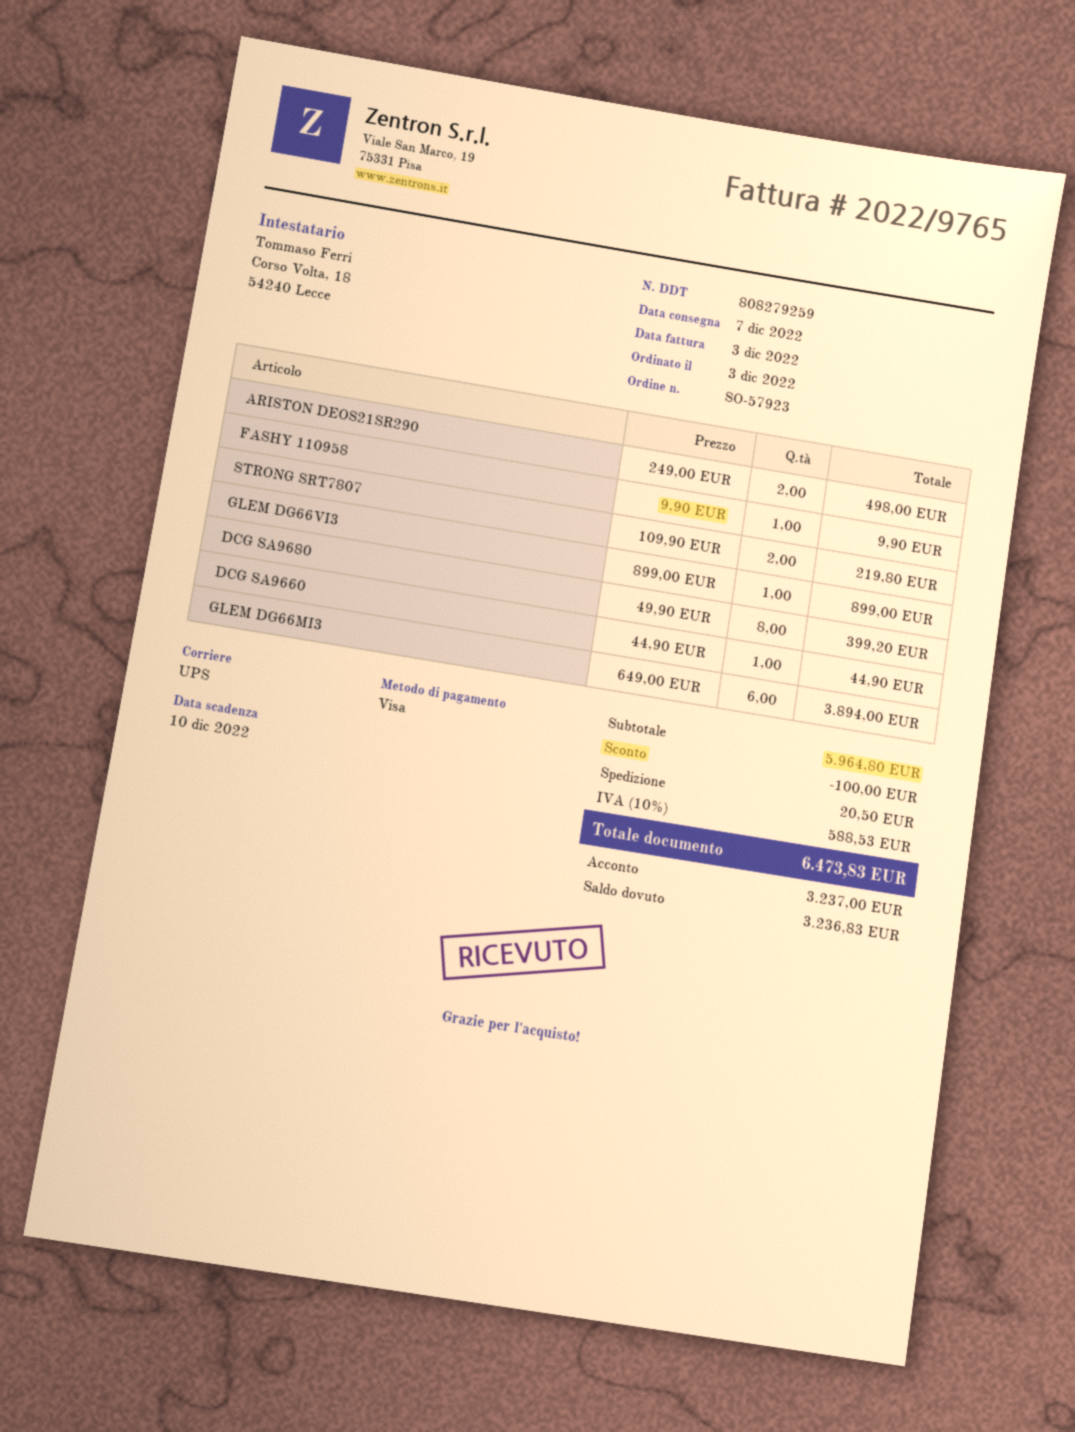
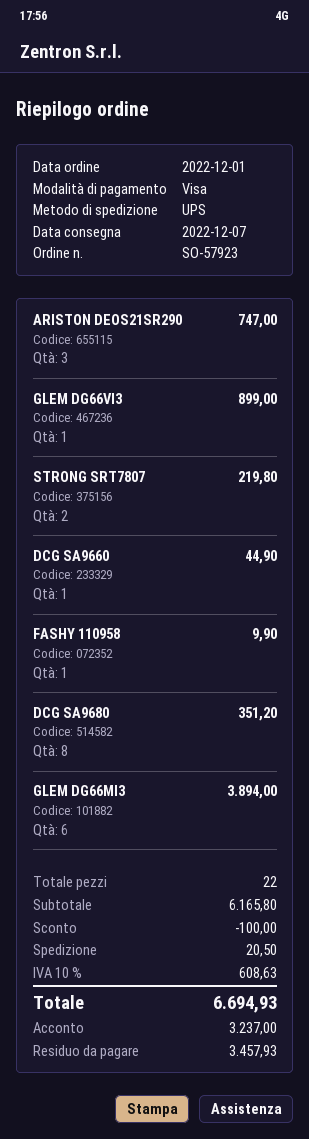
order date: 2022-12-03 -> 2022-12-01
ARISTON DEOS21SR290: 2 for 498.00 -> 3 for 747.00
DCG SA9680: 8 for 399.20 -> 8 for 351.20
subtotal: 5964.80 -> 6165.80
tax: 10% = 588.53 -> 10% = 608.63
total: 6473.83 -> 6694.93
balance: 3236.83 -> 3457.93

